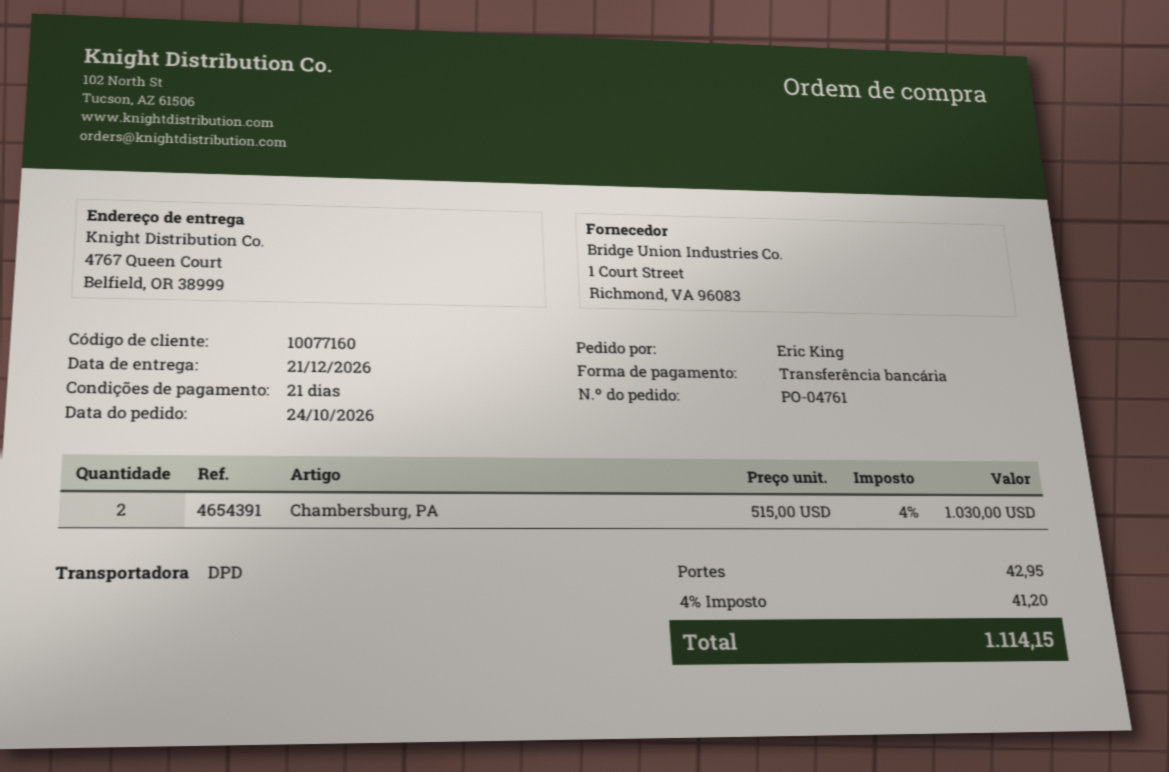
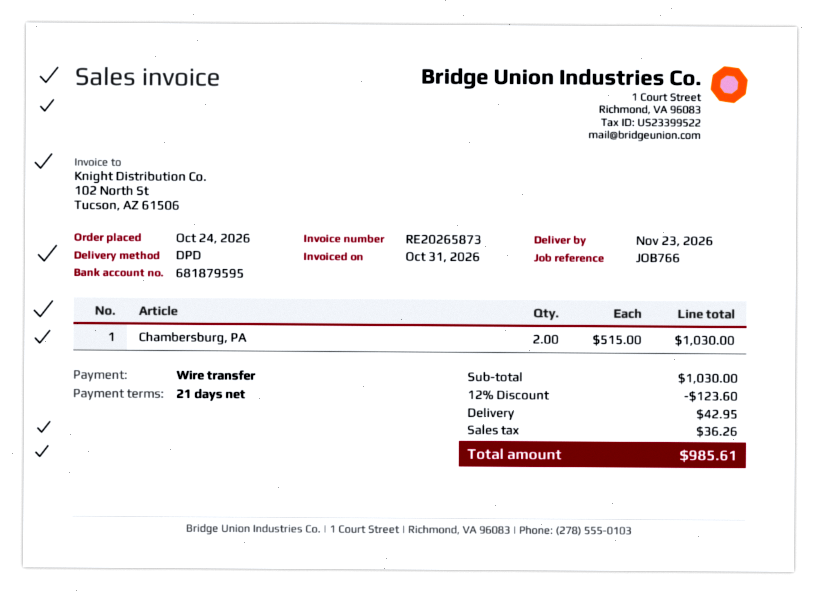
delivery date: 2026-12-21 -> 2026-11-23
discount: none -> 12% = 123.60
tax: 41.20 -> 36.26
total: 1114.15 -> 985.61

